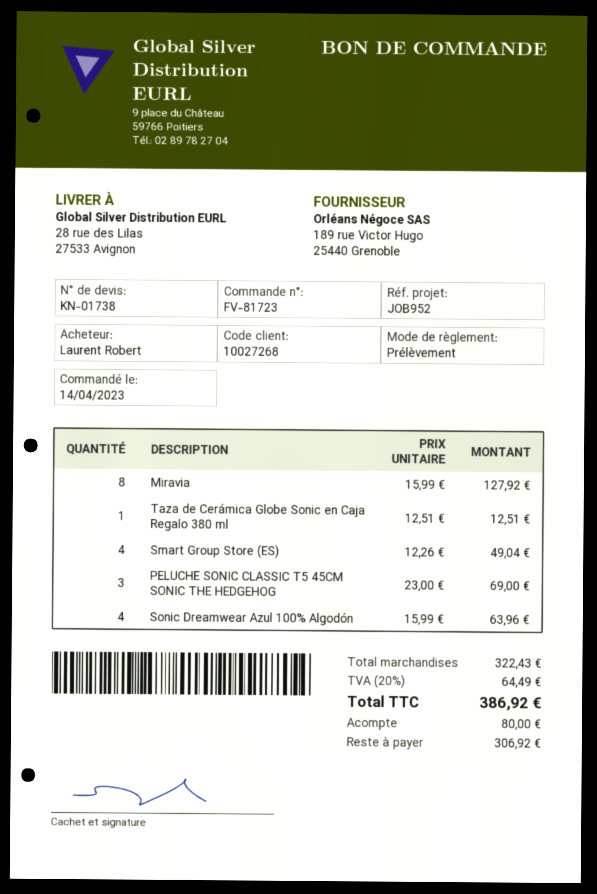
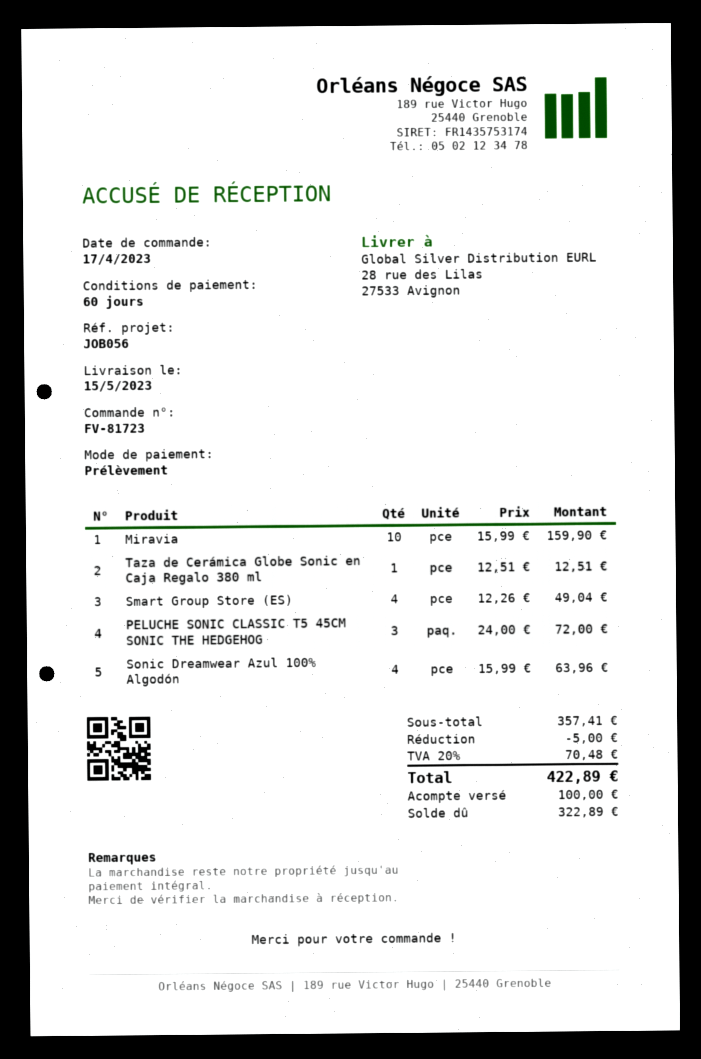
order date: 2023-04-14 -> 2023-04-17
reference: JOB952 -> JOB056
Miravia: 8 x 15.99 = 127.92 -> 10 x 15.99 = 159.90
PELUCHE SONIC CLASSIC T5 45CM SONIC THE HEDGEHOG: 3 x 23.00 = 69.00 -> 3 x 24.00 = 72.00
subtotal: 322.43 -> 357.41
discount: none -> 5.00
tax: 20% = 64.49 -> 20% = 70.48
total: 386.92 -> 422.89
deposit: 80.00 -> 100.00
balance: 306.92 -> 322.89

